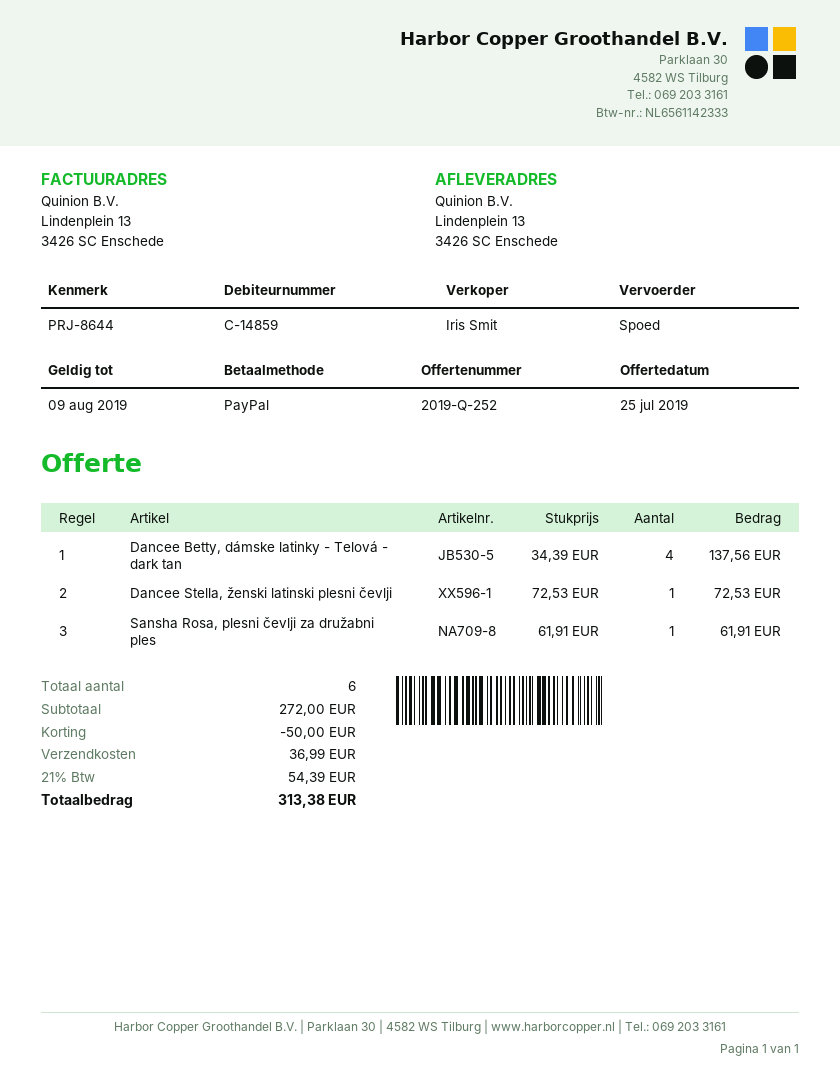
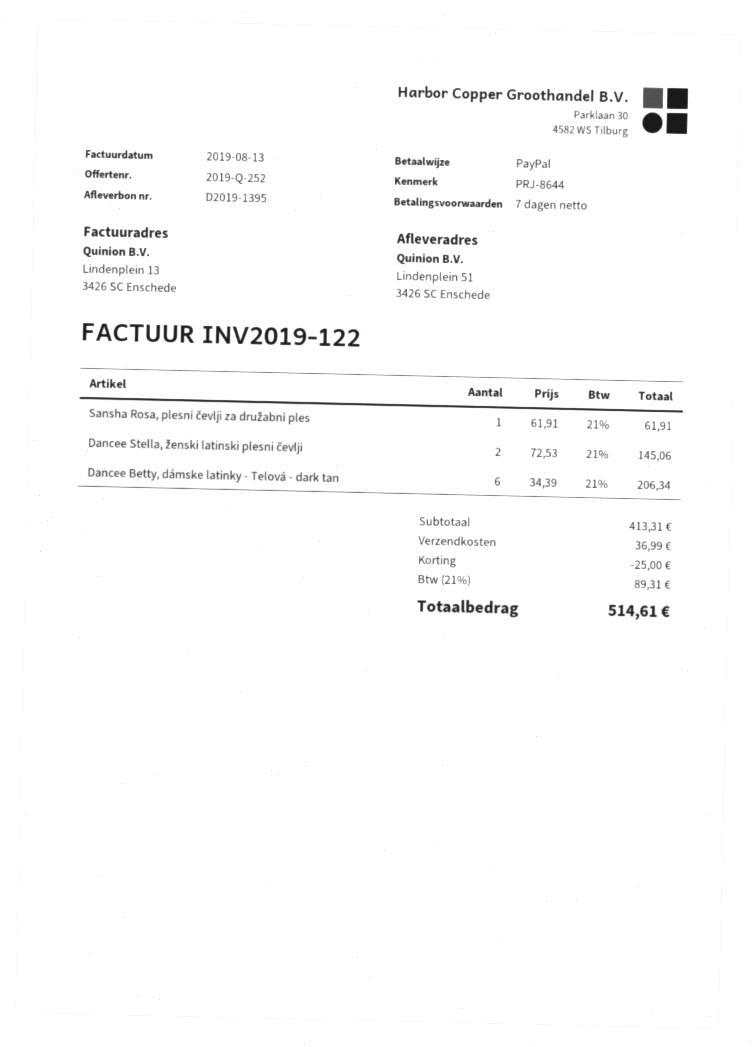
ship to: Lindenplein 13, 3426 SC Enschede -> Lindenplein 51, 3426 SC Enschede
Dancee Betty, dámske latinky - Telová - dark tan: 4 x 34.39 = 137.56 -> 6 x 34.39 = 206.34
Dancee Stella, ženski latinski plesni čevlji: 1 x 72.53 = 72.53 -> 2 x 72.53 = 145.06
subtotal: 272.00 -> 413.31
discount: 50.00 -> 25.00
tax: 21% = 54.39 -> 21% = 89.31
total: 313.38 -> 514.61

